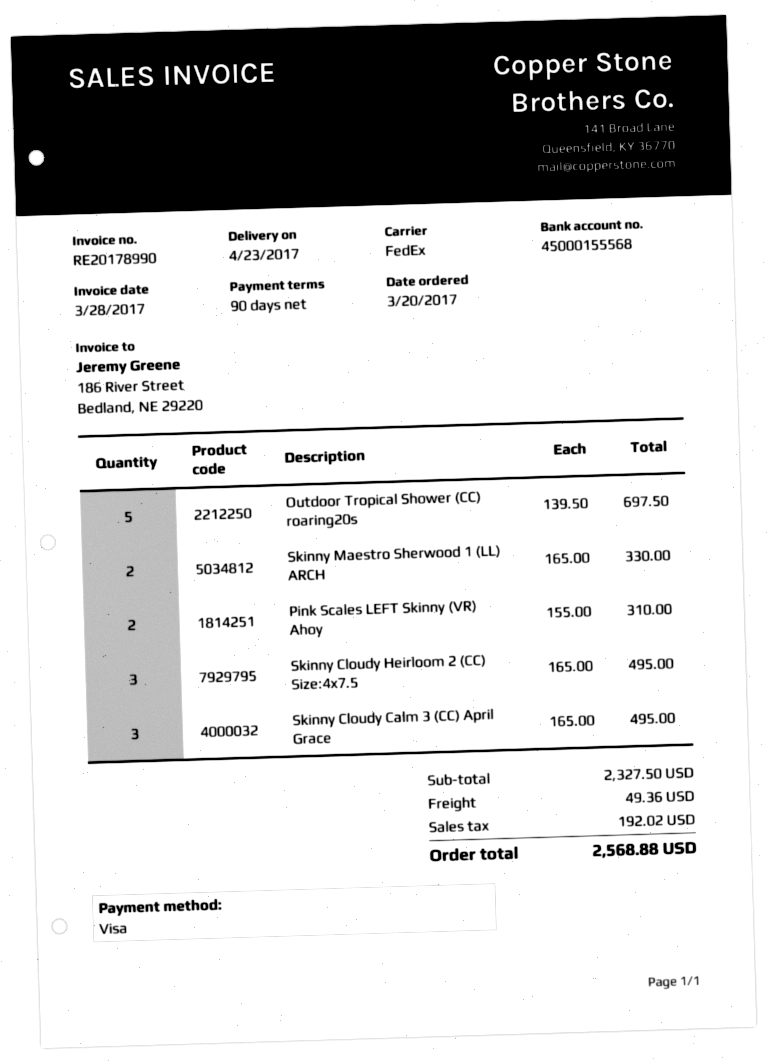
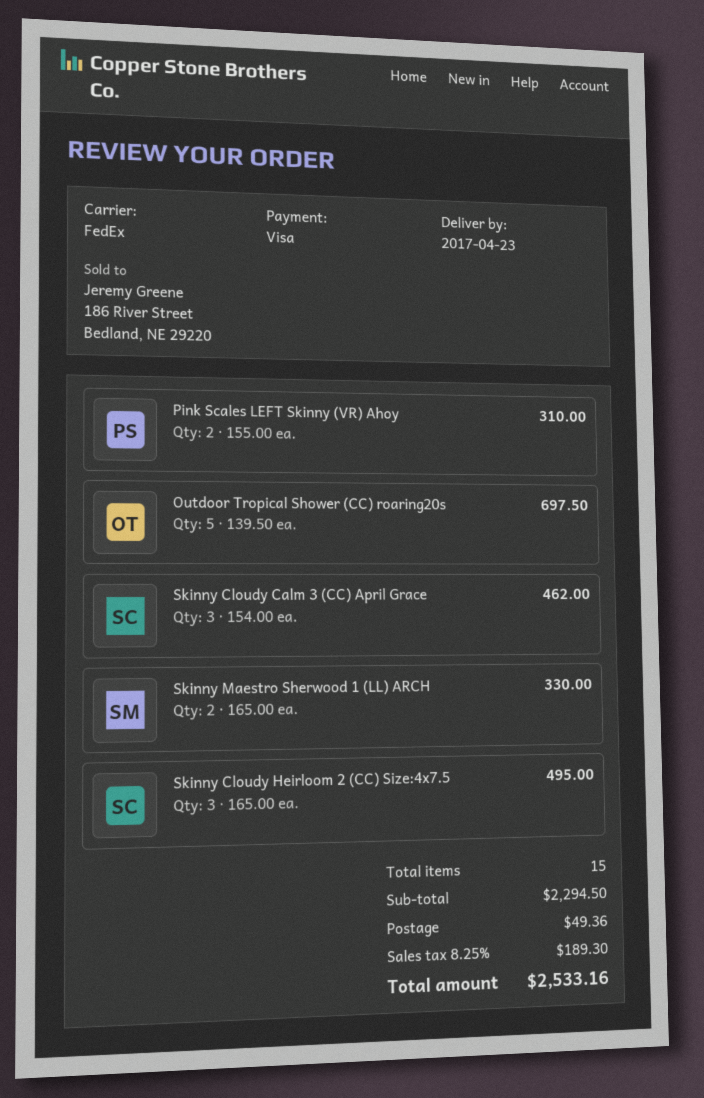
Skinny Cloudy Calm 3 (CC) April Grace: 3 x 165.00 = 495.00 -> 3 x 154.00 = 462.00
subtotal: 2327.50 -> 2294.50
tax: 192.02 -> 189.30
total: 2568.88 -> 2533.16

